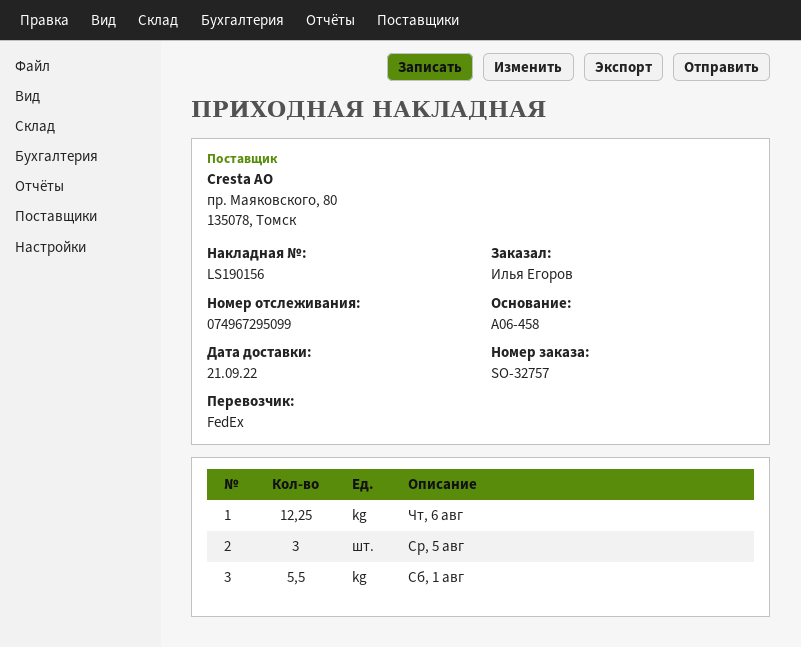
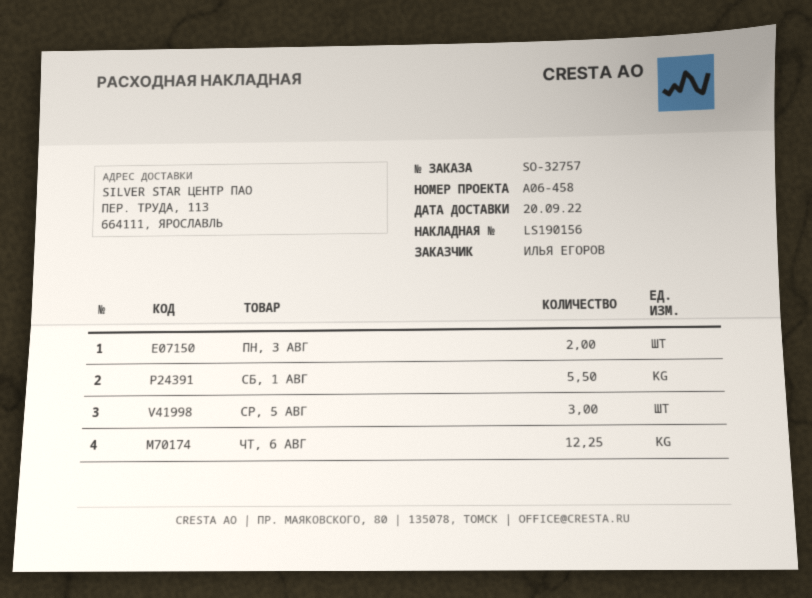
delivery date: 2022-09-21 -> 2022-09-20
ПН, 3 АВГ: none -> 2

